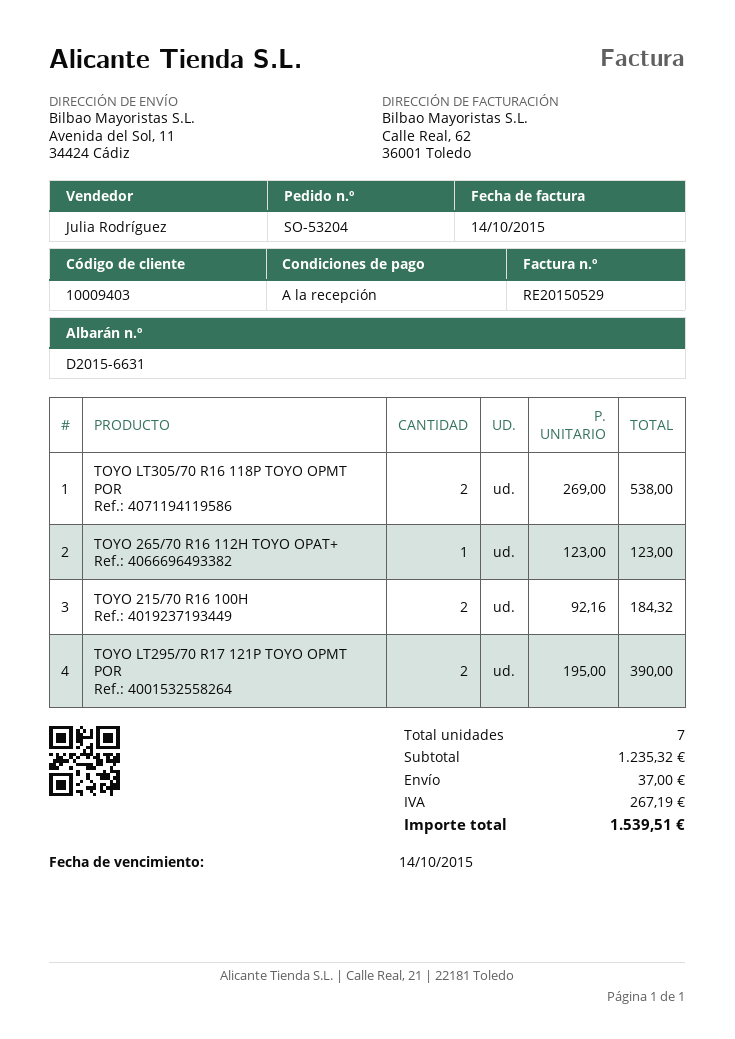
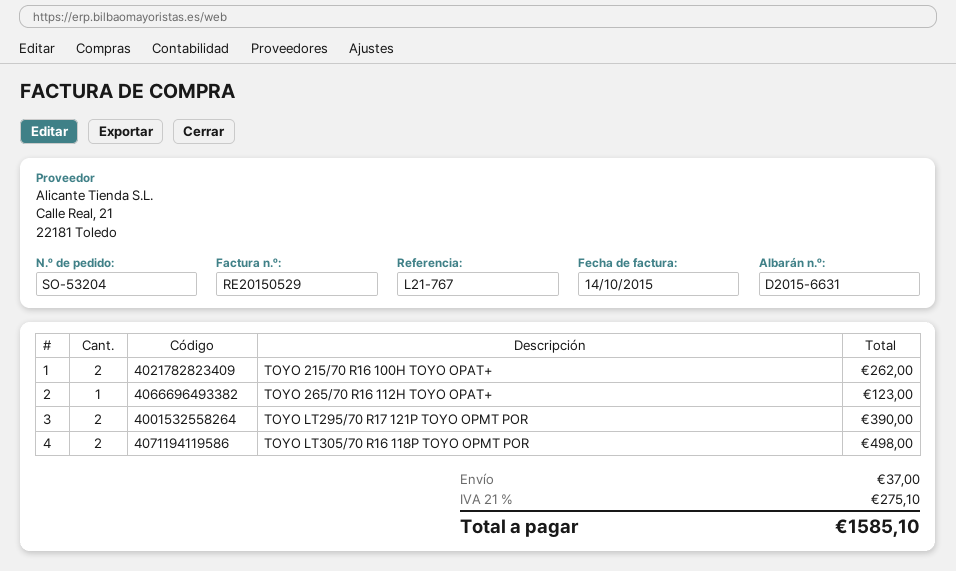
TOYO LT305/70 R16 118P TOYO OPMT POR: 2 for 538.00 -> 2 for 498.00
TOYO 215/70 R16 100H: 2 for 184.32 -> none
TOYO 215/70 R16 100H TOYO OPAT+: none -> 2 for 262.00
tax: 267.19 -> 275.10
total: 1539.51 -> 1585.10

